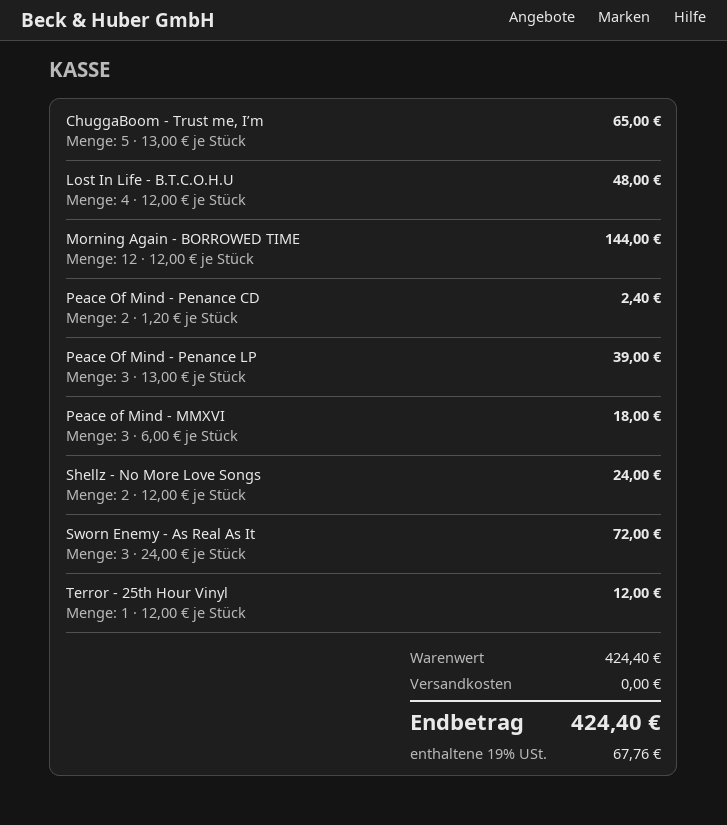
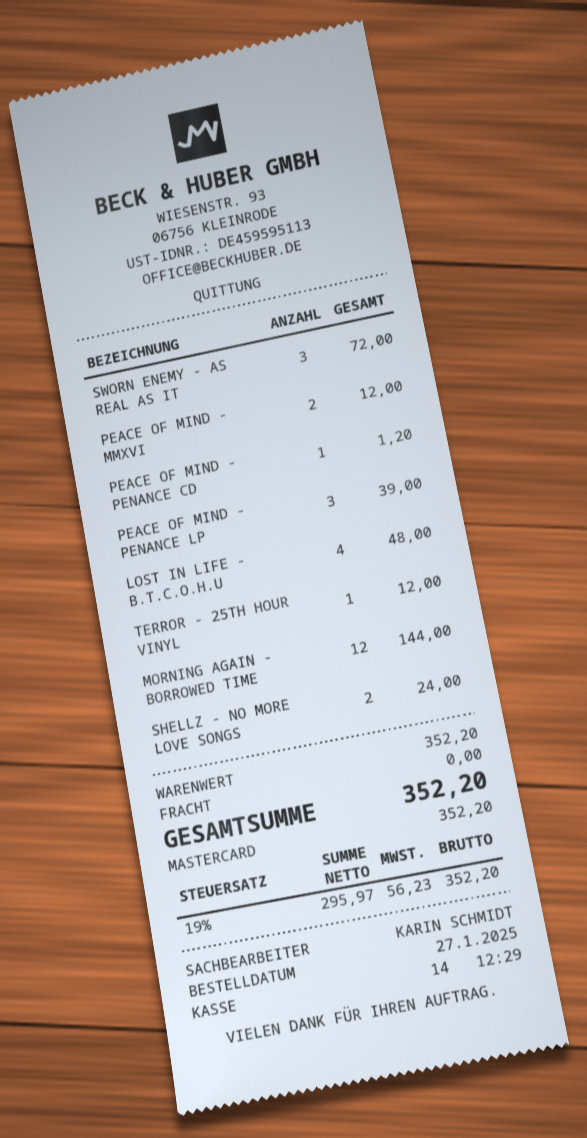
ChuggaBoom - Trust me, I’m: 5 for 65.00 -> none
Peace Of Mind - Penance CD: 2 for 2.40 -> 1 for 1.20
Peace of Mind - MMXVI: 3 for 18.00 -> 2 for 12.00
subtotal: 424.40 -> 352.20
tax: 19% = 67.76 -> 19% = 56.23
total: 424.40 -> 352.20

